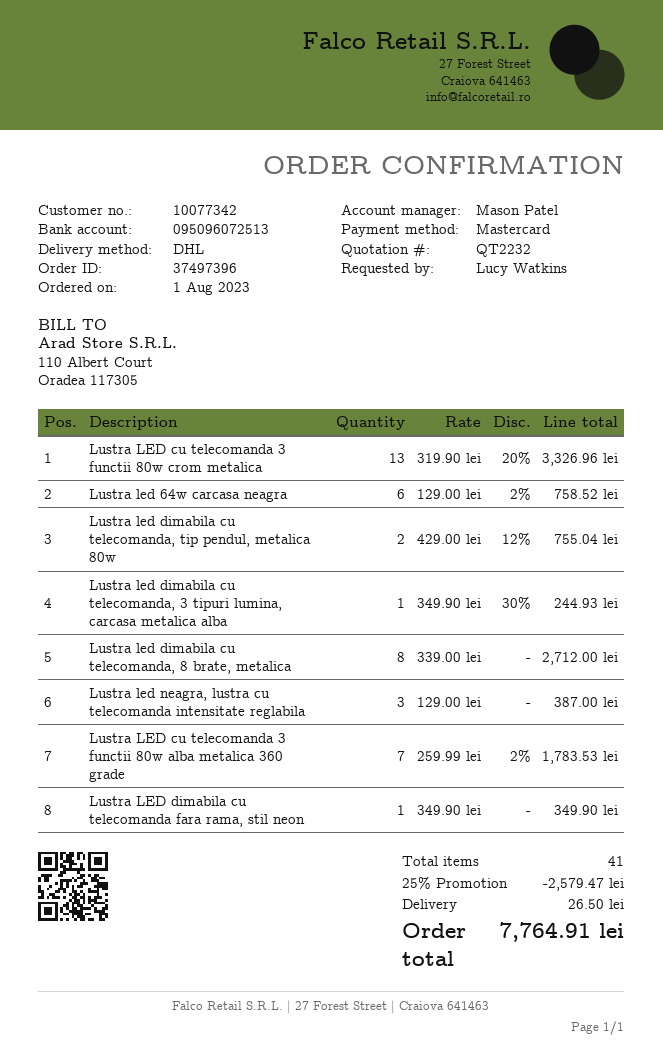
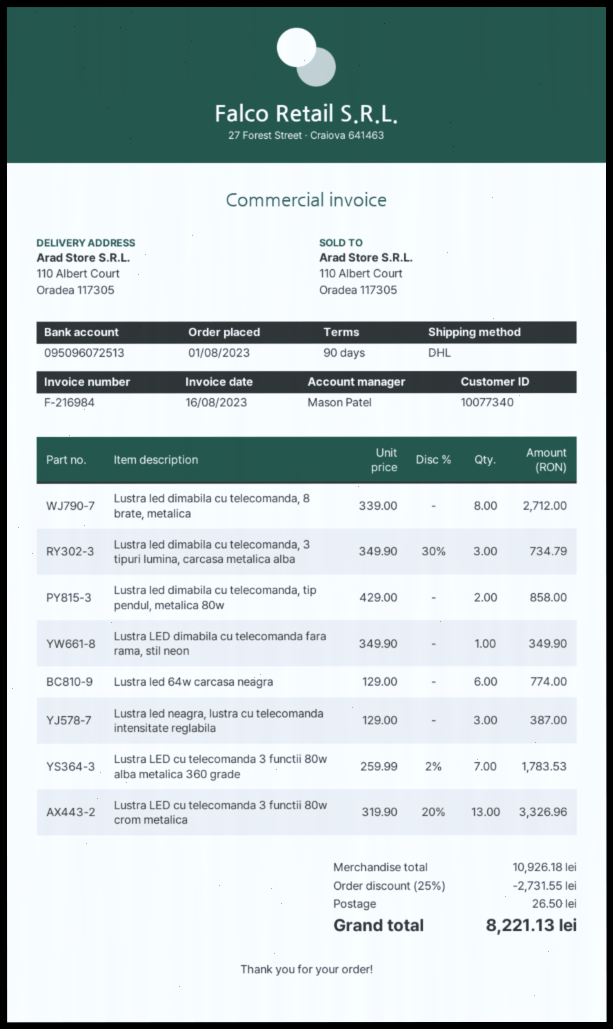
customer number: 10077342 -> 10077340
Lustra led 64w carcasa neagra: 6 x 129.00 - 2% = 758.52 -> 6 x 129.00 = 774.00
Lustra led dimabila cu telecomanda, tip pendul, metalica 80w: 2 x 429.00 - 12% = 755.04 -> 2 x 429.00 = 858.00
Lustra led dimabila cu telecomanda, 3 tipuri lumina, carcasa metalica alba: 1 x 349.90 - 30% = 244.93 -> 3 x 349.90 - 30% = 734.79
discount: 25% = 2579.47 -> 25% = 2731.55
total: 7764.91 -> 8221.13

